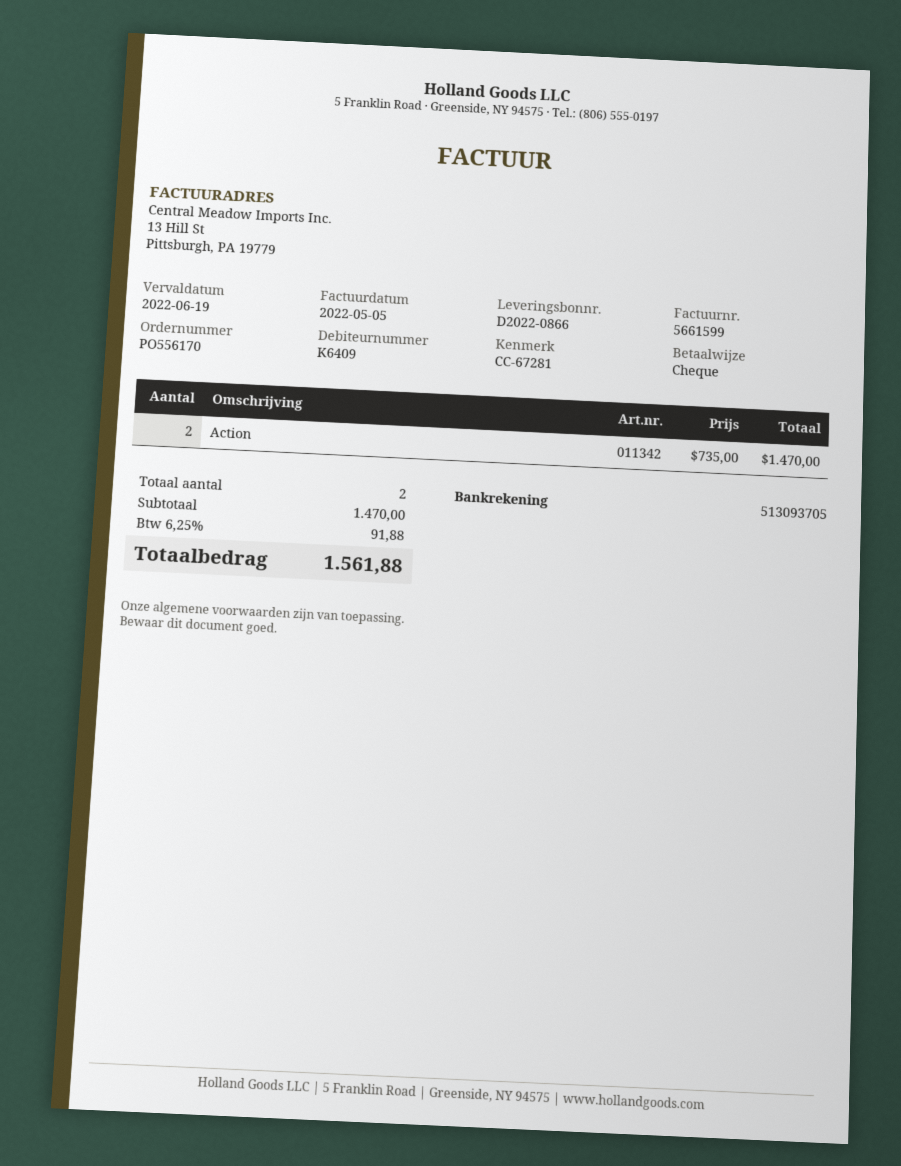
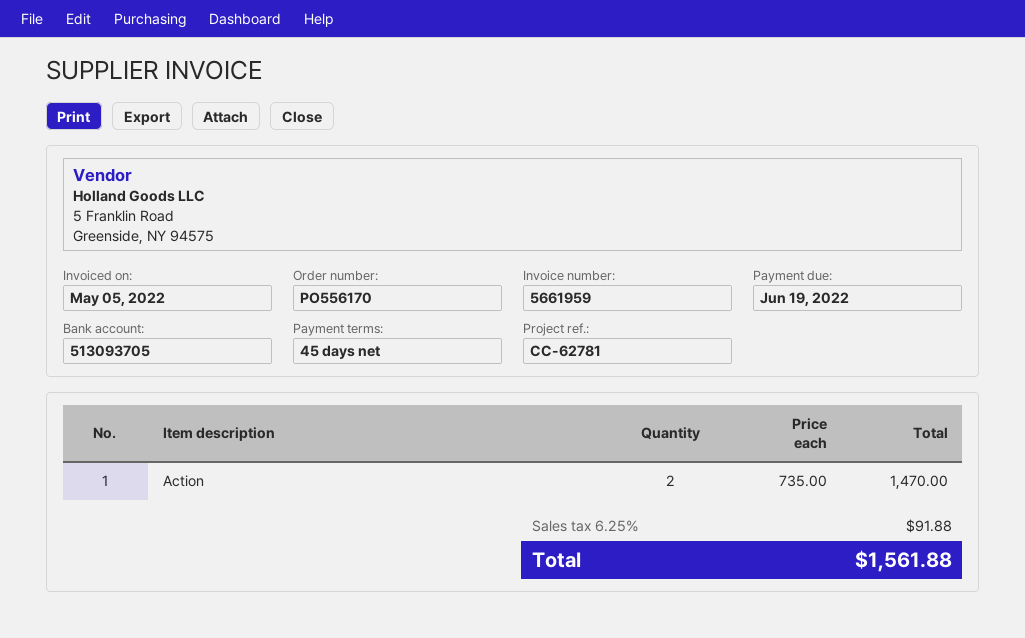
invoice number: 5661599 -> 5661959
reference: CC-67281 -> CC-62781

